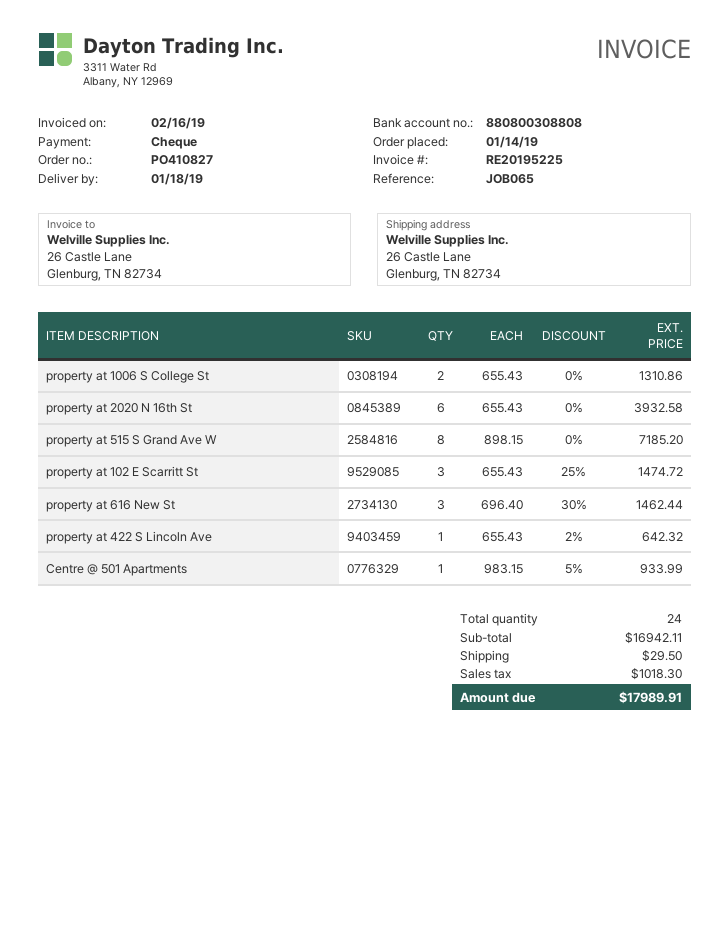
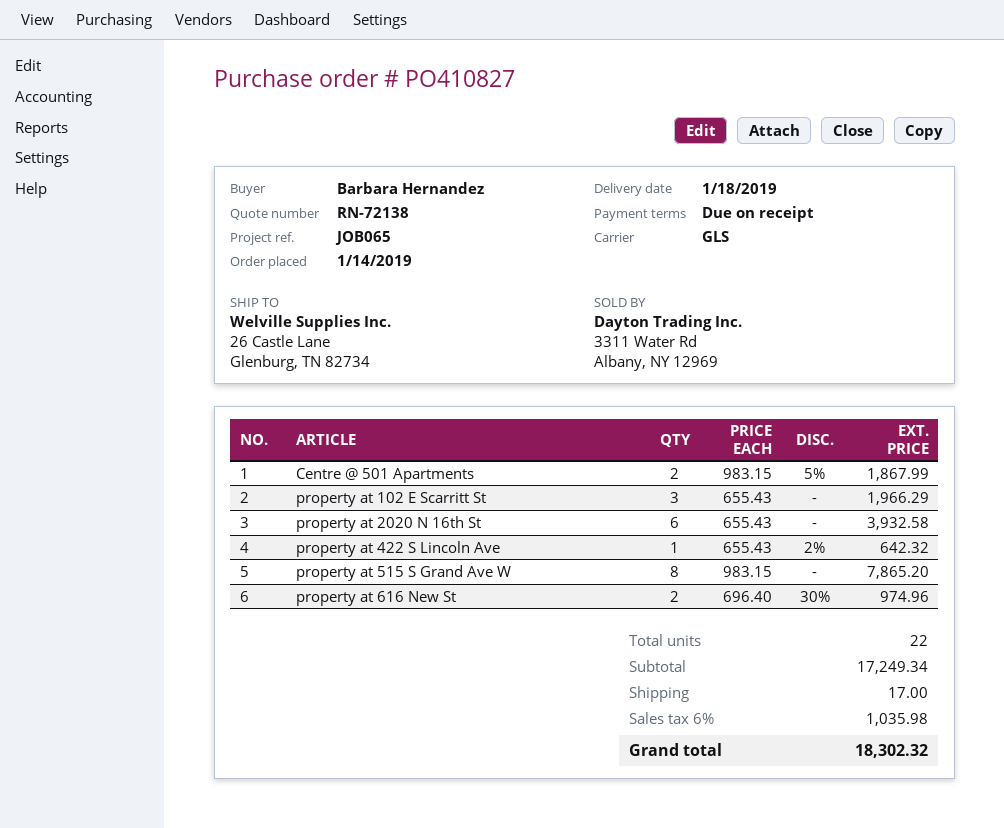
property at 1006 S College St: 2 x 655.43 = 1310.86 -> none
property at 515 S Grand Ave W: 8 x 898.15 = 7185.20 -> 8 x 983.15 = 7865.20
property at 102 E Scarritt St: 3 x 655.43 - 25% = 1474.72 -> 3 x 655.43 = 1966.29
property at 616 New St: 3 x 696.40 - 30% = 1462.44 -> 2 x 696.40 - 30% = 974.96
Centre @ 501 Apartments: 1 x 983.15 - 5% = 933.99 -> 2 x 983.15 - 5% = 1867.99
total quantity: 24 -> 22
subtotal: 16942.11 -> 17249.34
shipping: 29.50 -> 17.00
tax: 1018.30 -> 1035.98
total: 17989.91 -> 18302.32

